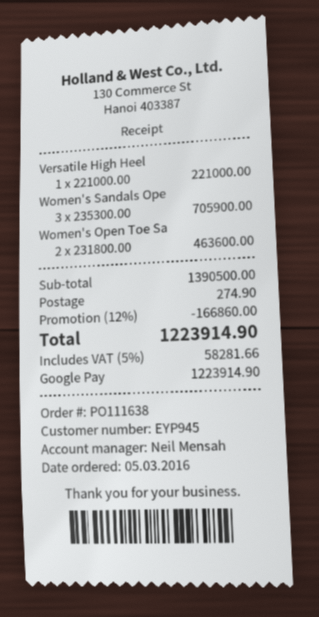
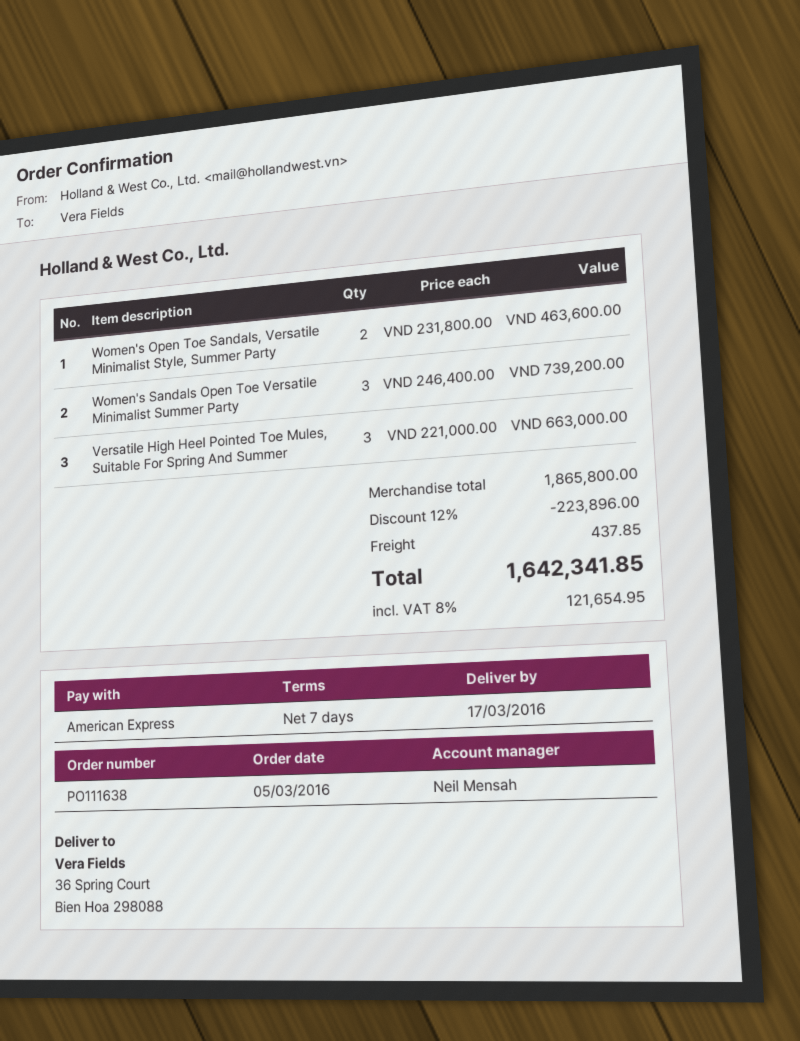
payment method: Google Pay -> American Express
Versatile High Heel: 1 x 221000.00 = 221000.00 -> 3 x 221000.00 = 663000.00
Women's Sandals Ope: 3 x 235300.00 = 705900.00 -> 3 x 246400.00 = 739200.00
subtotal: 1390500.00 -> 1865800.00
discount: 12% = 166860.00 -> 12% = 223896.00
shipping: 274.90 -> 437.85
tax: 5% = 58281.66 -> 8% = 121654.95
total: 1223914.90 -> 1642341.85

